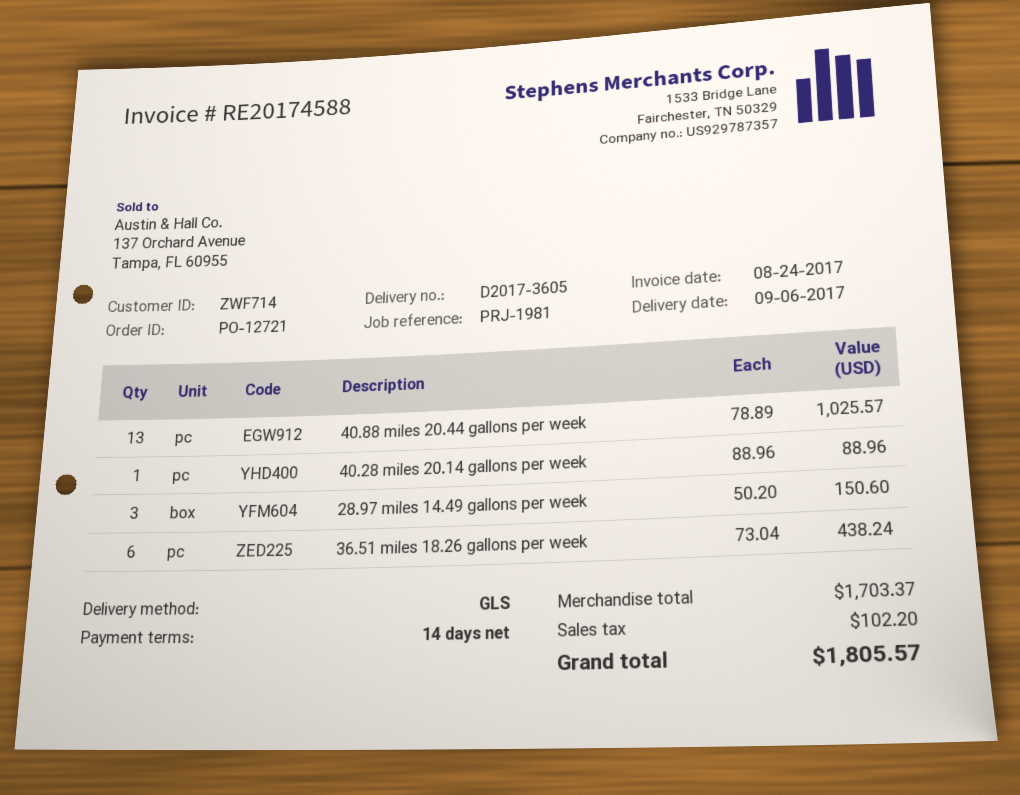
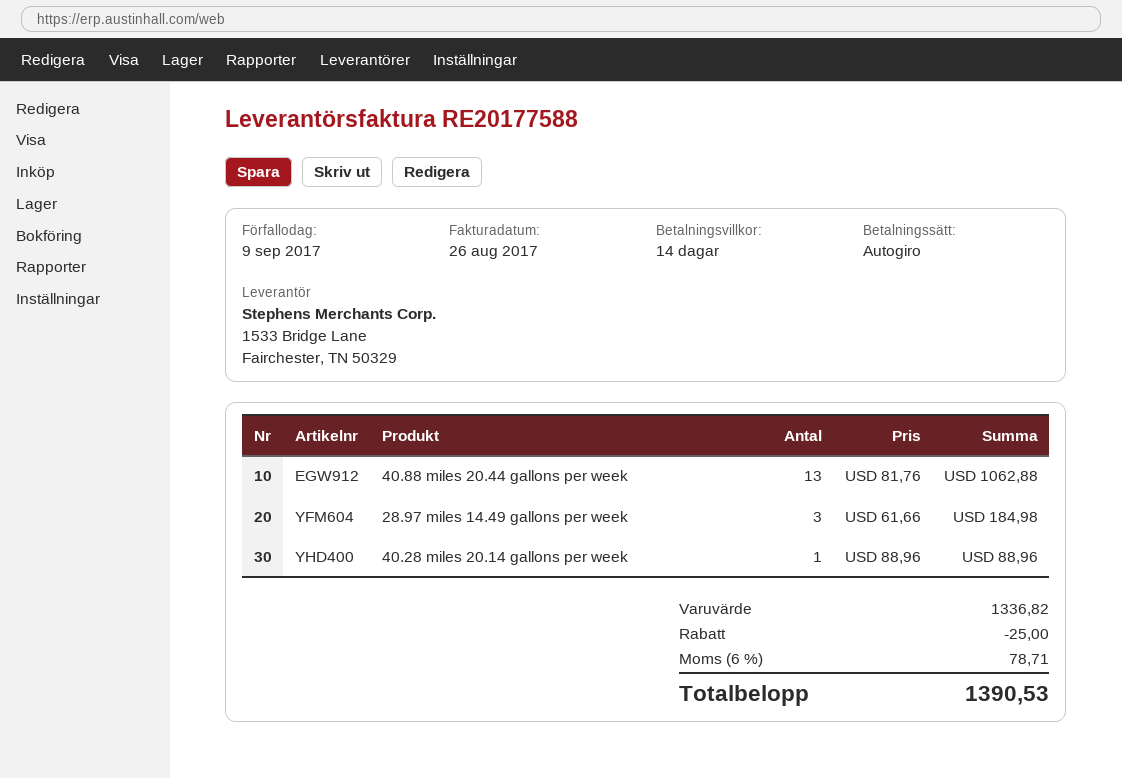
invoice number: RE20174588 -> RE20177588
invoice date: 2017-08-24 -> 2017-08-26
40.88 miles 20.44 gallons per week: 13 x 78.89 = 1025.57 -> 13 x 81.76 = 1062.88
28.97 miles 14.49 gallons per week: 3 x 50.20 = 150.60 -> 3 x 61.66 = 184.98
36.51 miles 18.26 gallons per week: 6 x 73.04 = 438.24 -> none
subtotal: 1703.37 -> 1336.82
discount: none -> 25.00
tax: 102.20 -> 78.71
total: 1805.57 -> 1390.53

